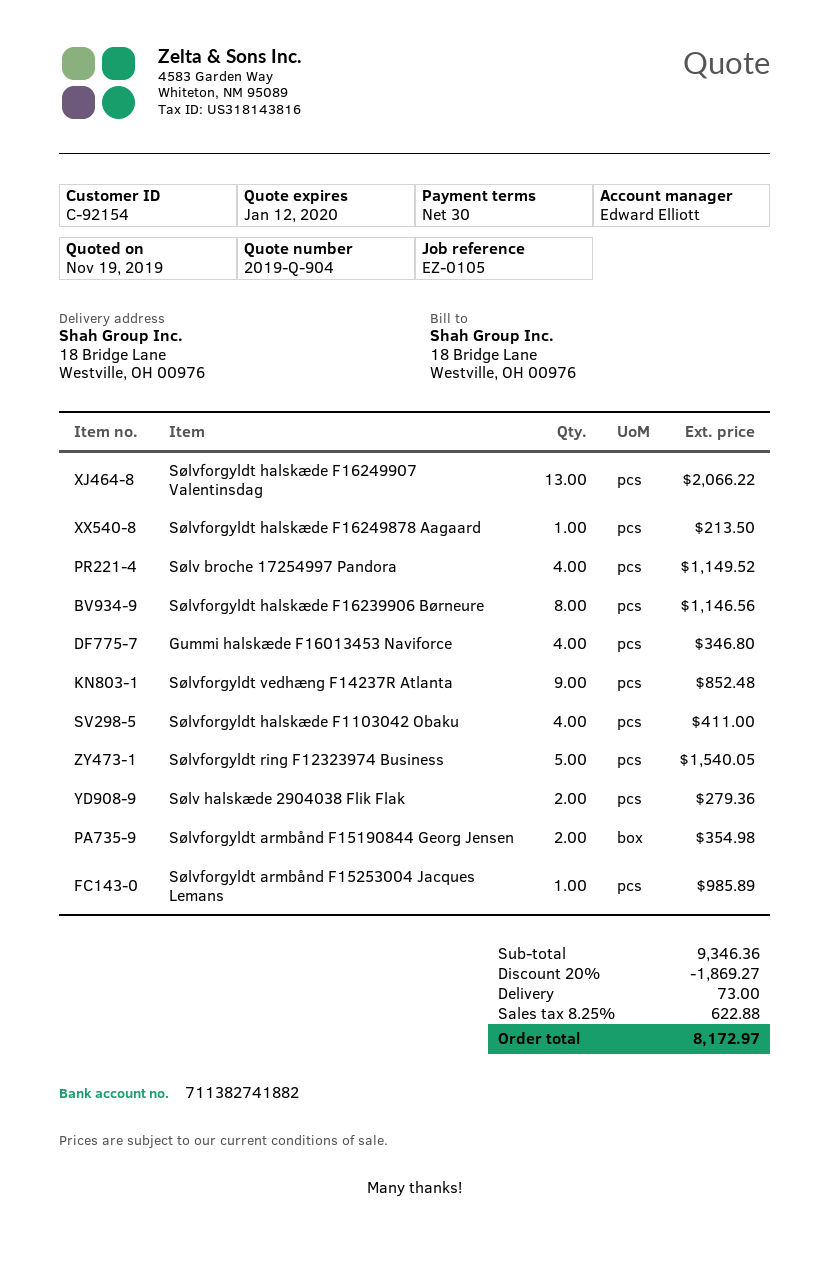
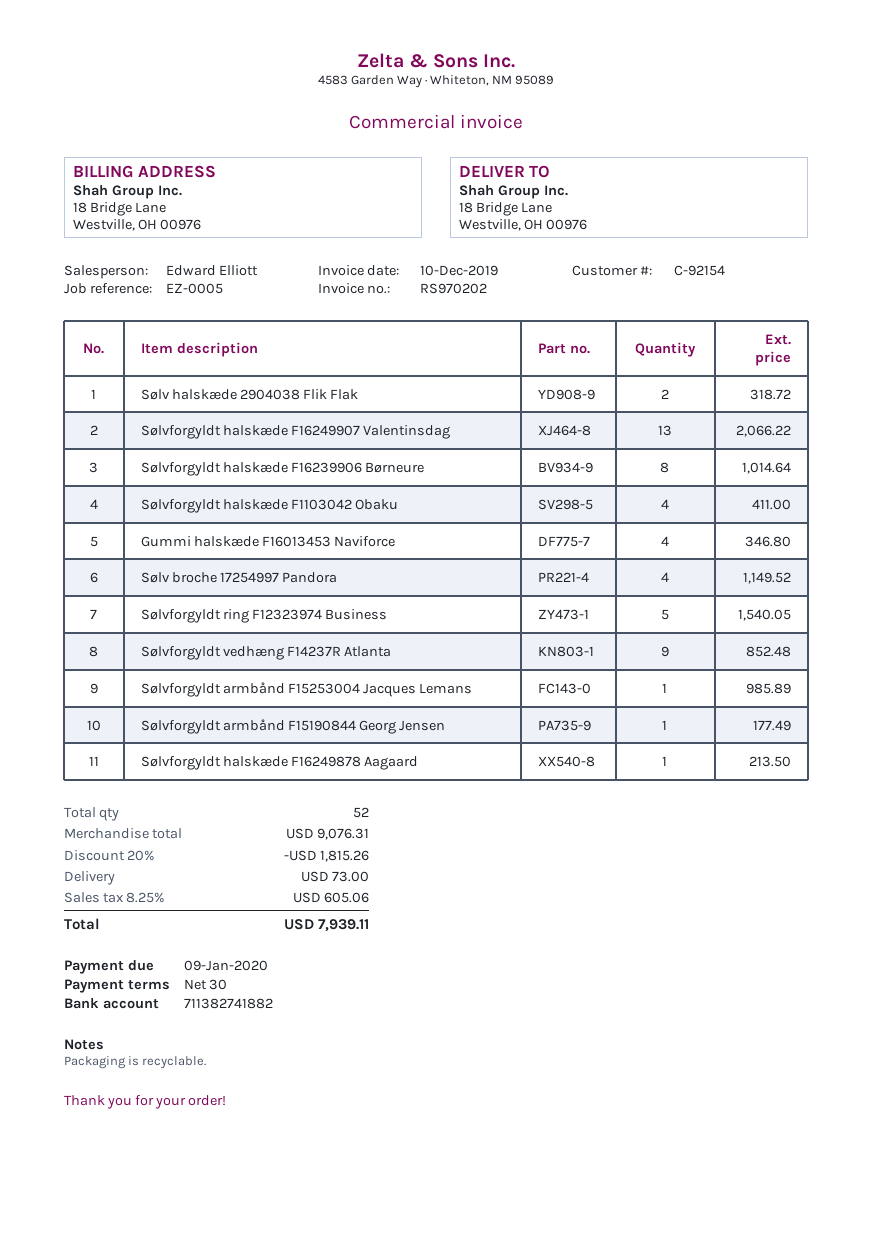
reference: EZ-0105 -> EZ-0005
Sølvforgyldt halskæde F16239906 Børneure: 8 for 1146.56 -> 8 for 1014.64
Sølv halskæde 2904038 Flik Flak: 2 for 279.36 -> 2 for 318.72
Sølvforgyldt armbånd F15190844 Georg Jensen: 2 for 354.98 -> 1 for 177.49
subtotal: 9346.36 -> 9076.31
discount: 20% = 1869.27 -> 20% = 1815.26
tax: 8.25% = 622.88 -> 8.25% = 605.06
total: 8172.97 -> 7939.11

